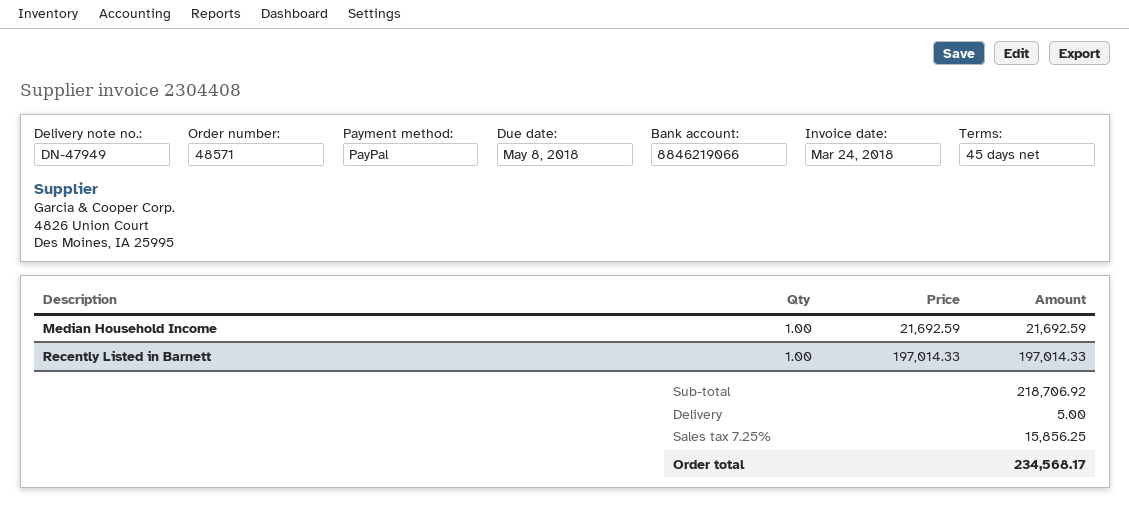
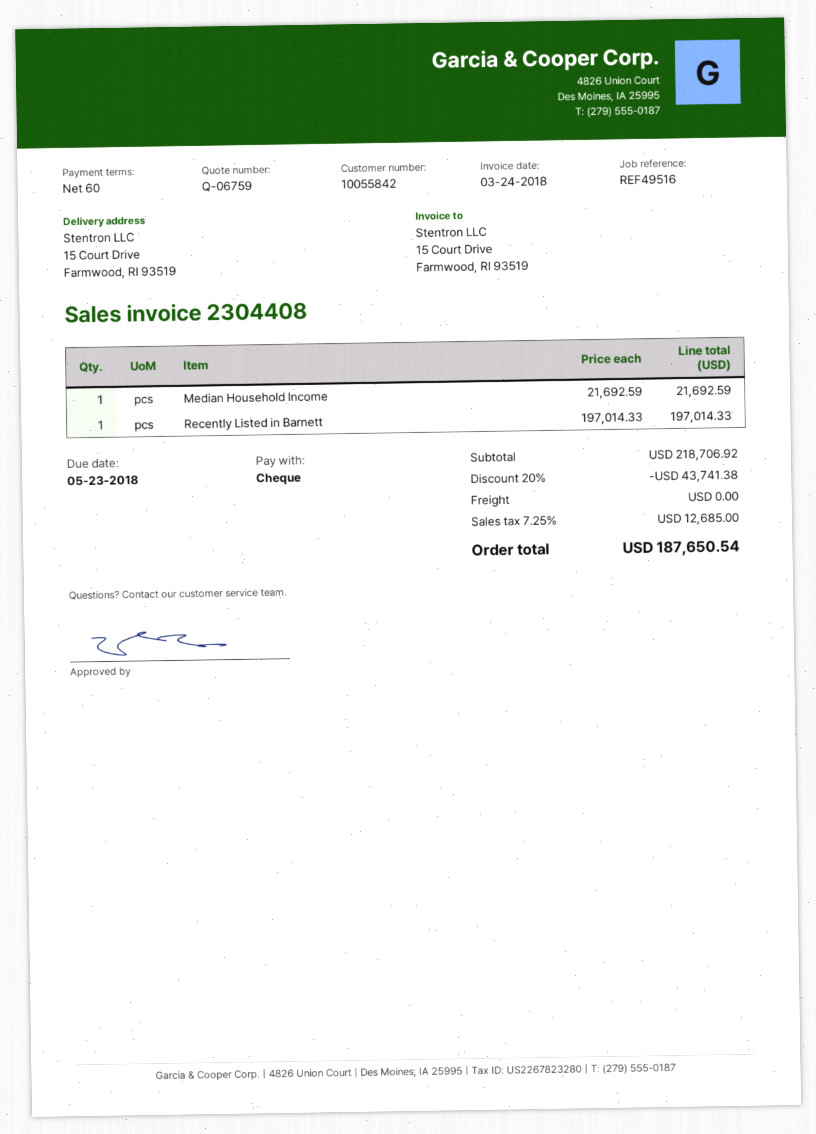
payment terms: 45 days -> 60 days
due date: 2018-05-08 -> 2018-05-23
payment method: PayPal -> cheque
discount: none -> 20% = 43741.38
shipping: 5.00 -> 0.00
tax: 7.25% = 15856.25 -> 7.25% = 12685.00
total: 234568.17 -> 187650.54

